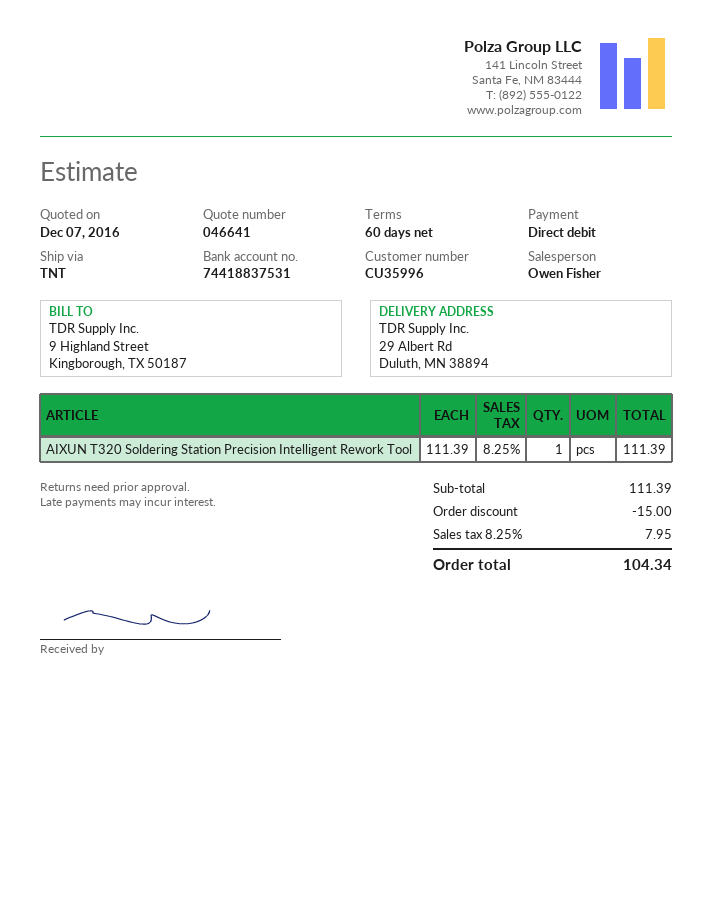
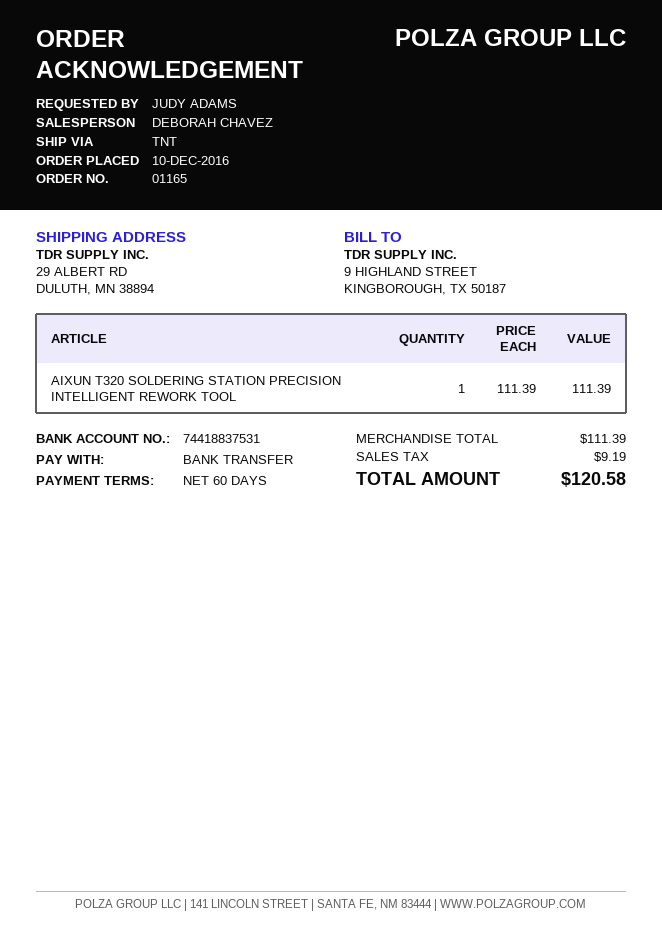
sales rep: Owen Fisher -> DEBORAH CHAVEZ
payment method: direct debit -> bank transfer
discount: 15.00 -> none
tax: 7.95 -> 9.19
total: 104.34 -> 120.58

